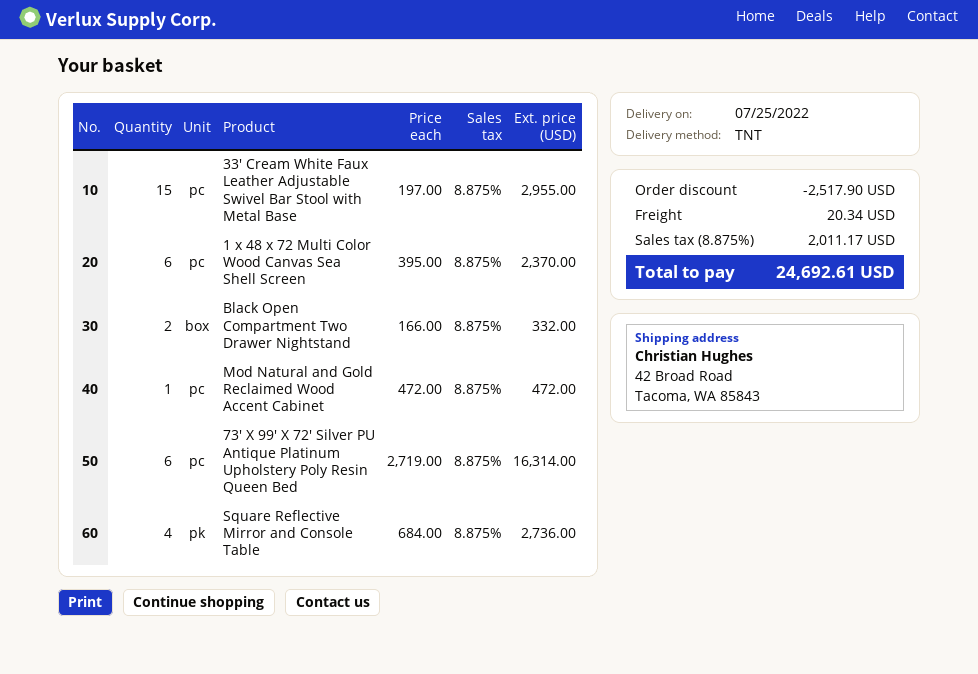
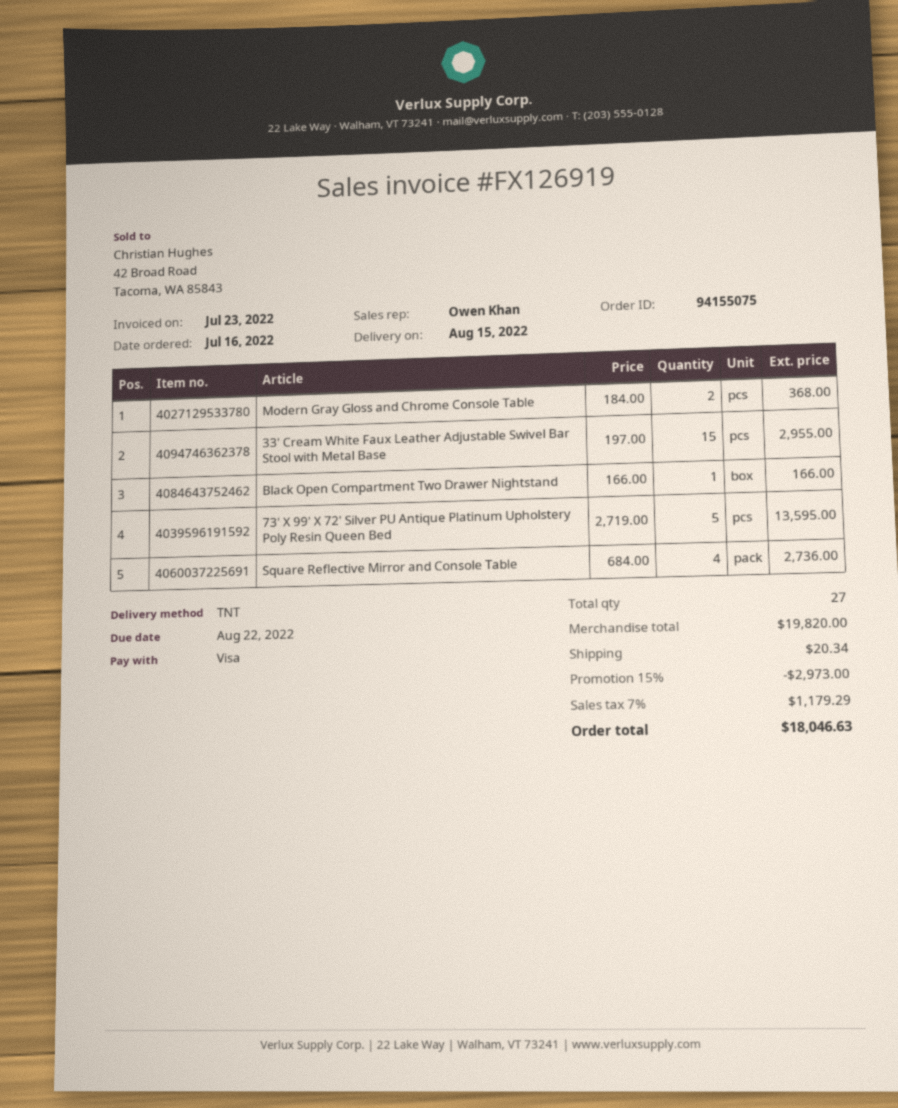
delivery date: 2022-07-25 -> 2022-08-15
1 x 48 x 72 Multi Color Wood Canvas Sea Shell Screen: 6 x 395.00 = 2370.00 -> none
Black Open Compartment Two Drawer Nightstand: 2 x 166.00 = 332.00 -> 1 x 166.00 = 166.00
Mod Natural and Gold Reclaimed Wood Accent Cabinet: 1 x 472.00 = 472.00 -> none
73' X 99' X 72' Silver PU Antique Platinum Upholstery Poly Resin Queen Bed: 6 x 2719.00 = 16314.00 -> 5 x 2719.00 = 13595.00
Modern Gray Gloss and Chrome Console Table: none -> 2 x 184.00 = 368.00
discount: 2517.90 -> 2973.00
tax: 8.875% = 2011.17 -> 7% = 1179.29
total: 24692.61 -> 18046.63

